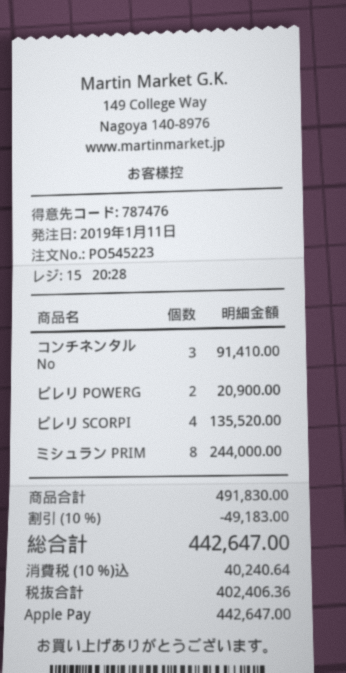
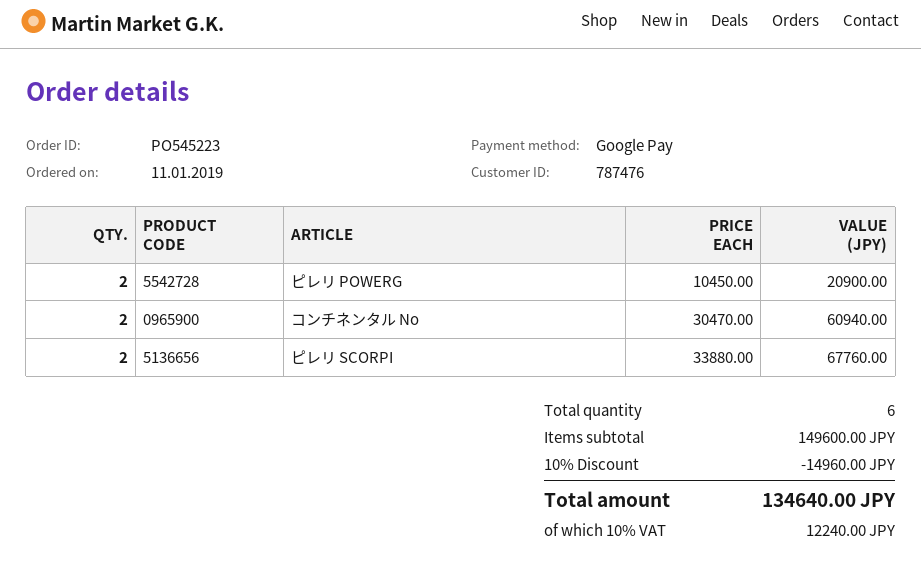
payment method: Apple Pay -> Google Pay
コンチネンタル No: 3 for 91410.00 -> 2 for 60940.00
ピレリ SCORPI: 4 for 135520.00 -> 2 for 67760.00
ミシュラン PRIM: 8 for 244000.00 -> none
subtotal: 491830.00 -> 149600.00
discount: 10% = 49183.00 -> 10% = 14960.00
tax: 10% = 40240.64 -> 10% = 12240.00
total: 442647.00 -> 134640.00

